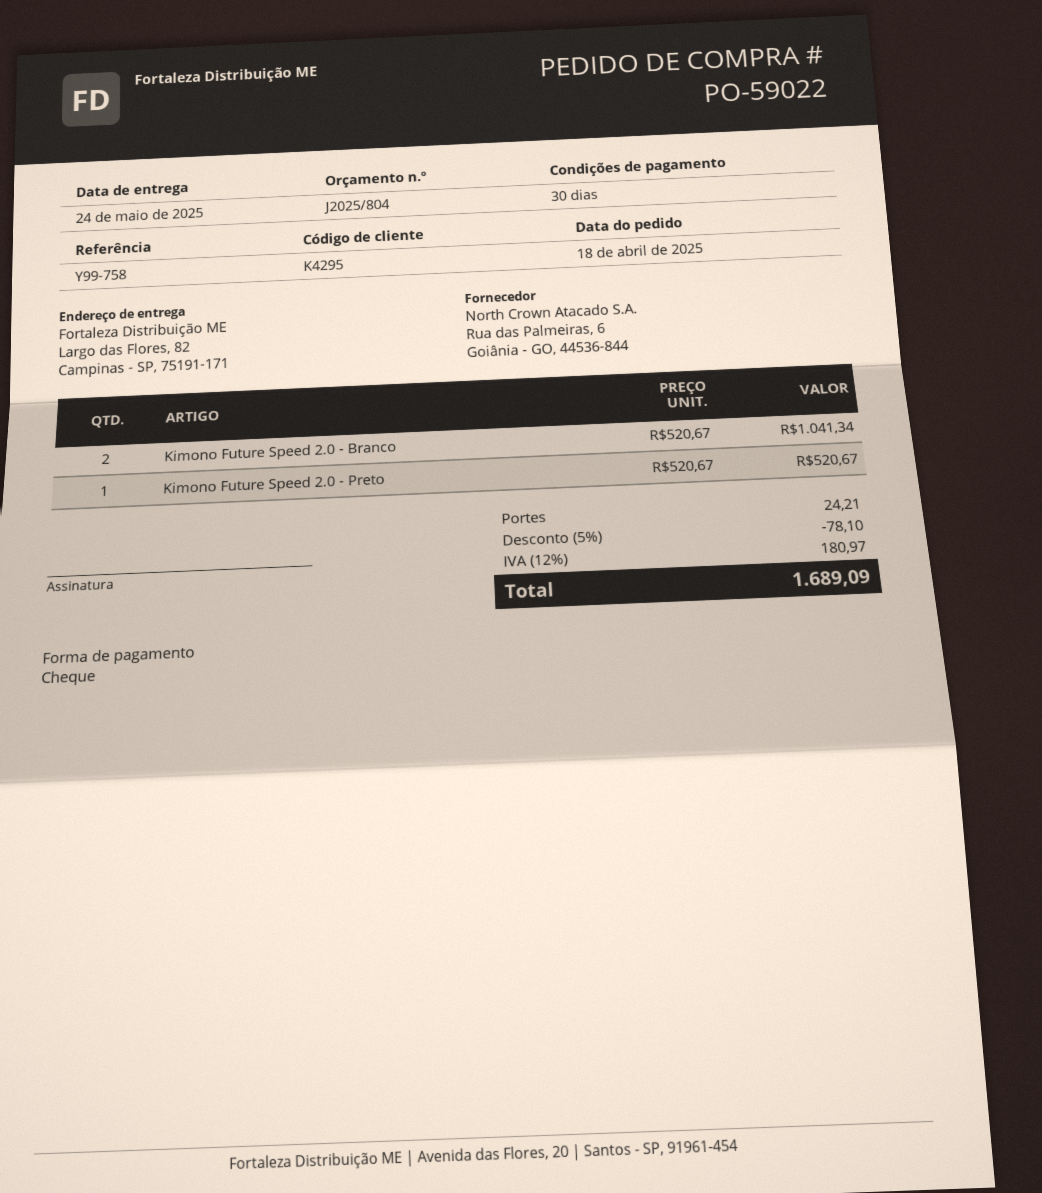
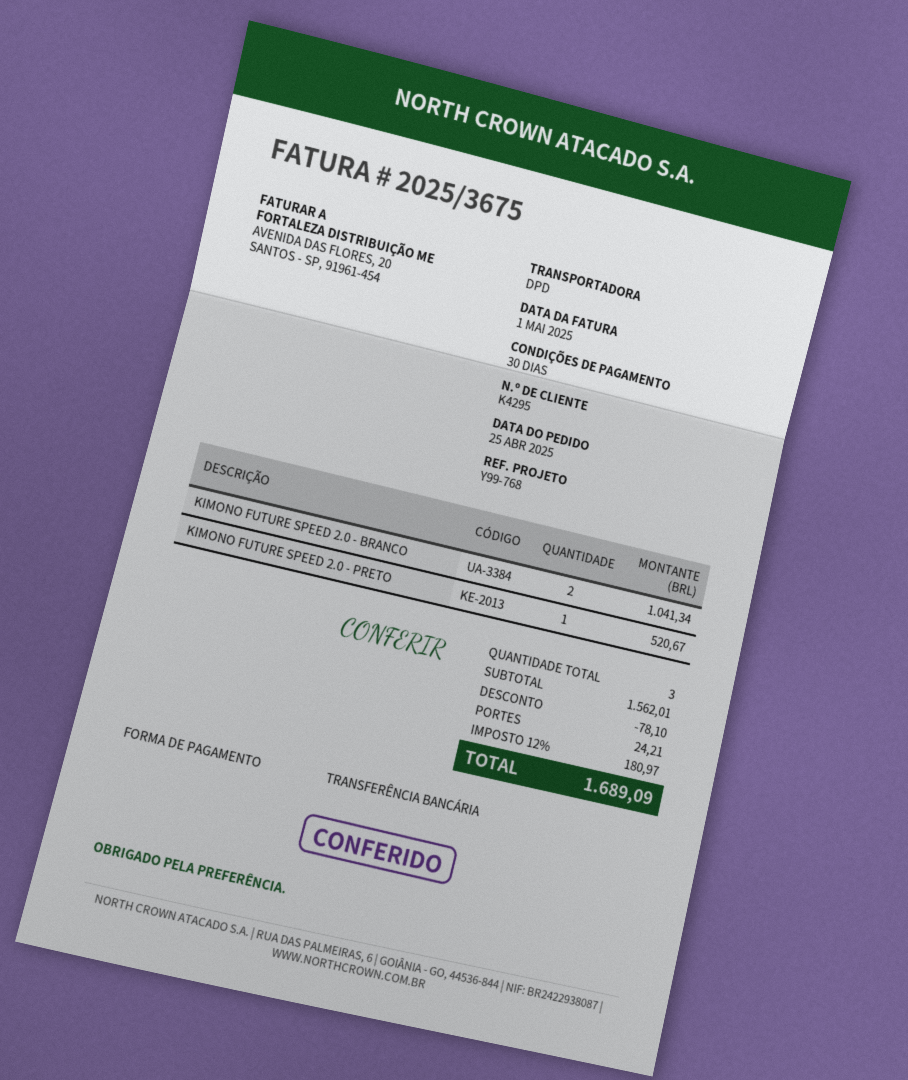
order date: 2025-04-18 -> 2025-04-25
reference: Y99-758 -> Y99-768
payment method: cheque -> bank transfer

